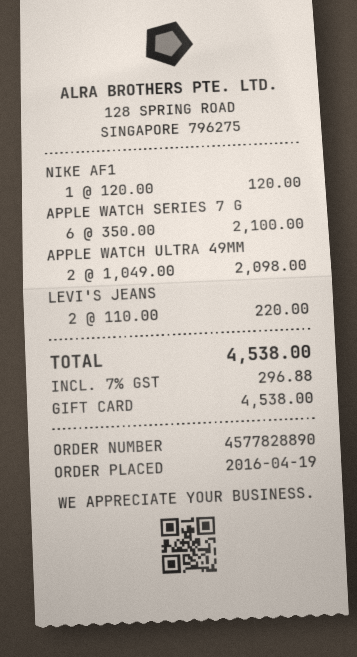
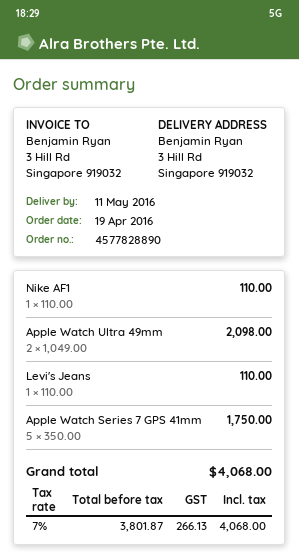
NIKE AF1: 1 x 120.00 = 120.00 -> 1 x 110.00 = 110.00
APPLE WATCH SERIES 7 G: 6 x 350.00 = 2100.00 -> 5 x 350.00 = 1750.00
LEVI'S JEANS: 2 x 110.00 = 220.00 -> 1 x 110.00 = 110.00
tax: 7% = 296.88 -> 7% = 266.13
total: 4538.00 -> 4068.00

